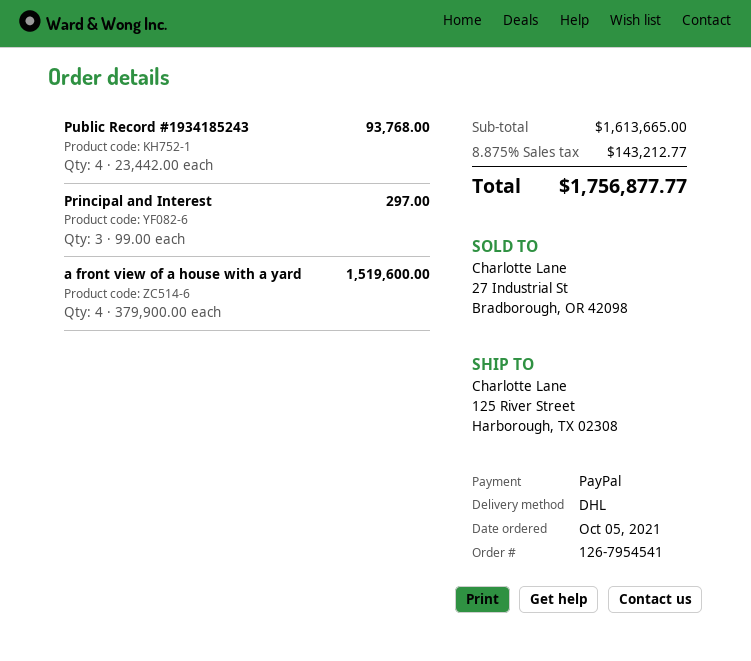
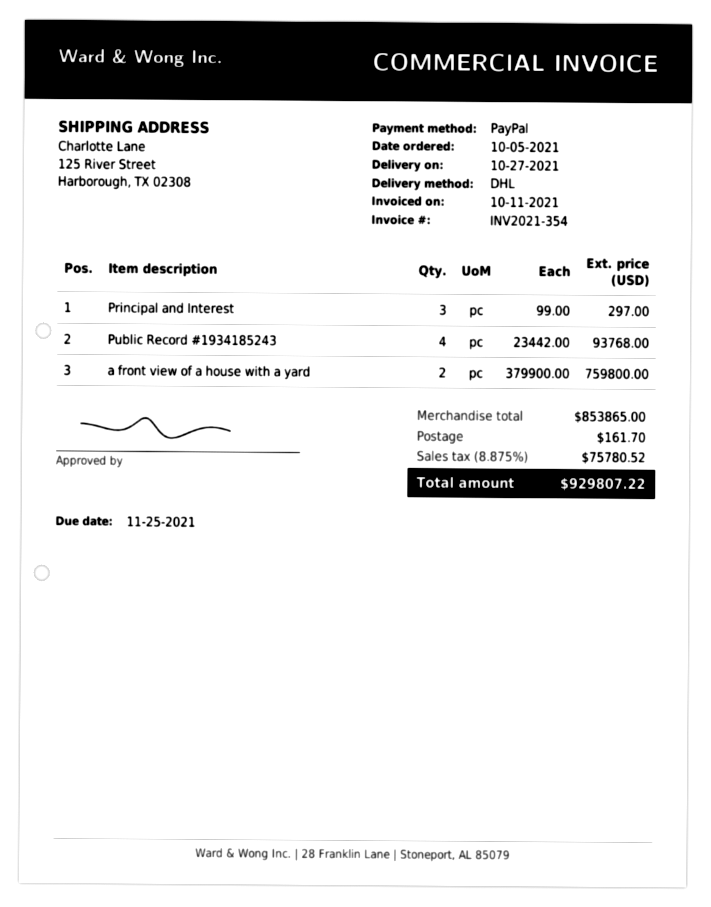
a front view of a house with a yard: 4 x 379900.00 = 1519600.00 -> 2 x 379900.00 = 759800.00
subtotal: 1613665.00 -> 853865.00
shipping: none -> 161.70
tax: 8.875% = 143212.77 -> 8.875% = 75780.52
total: 1756877.77 -> 929807.22

